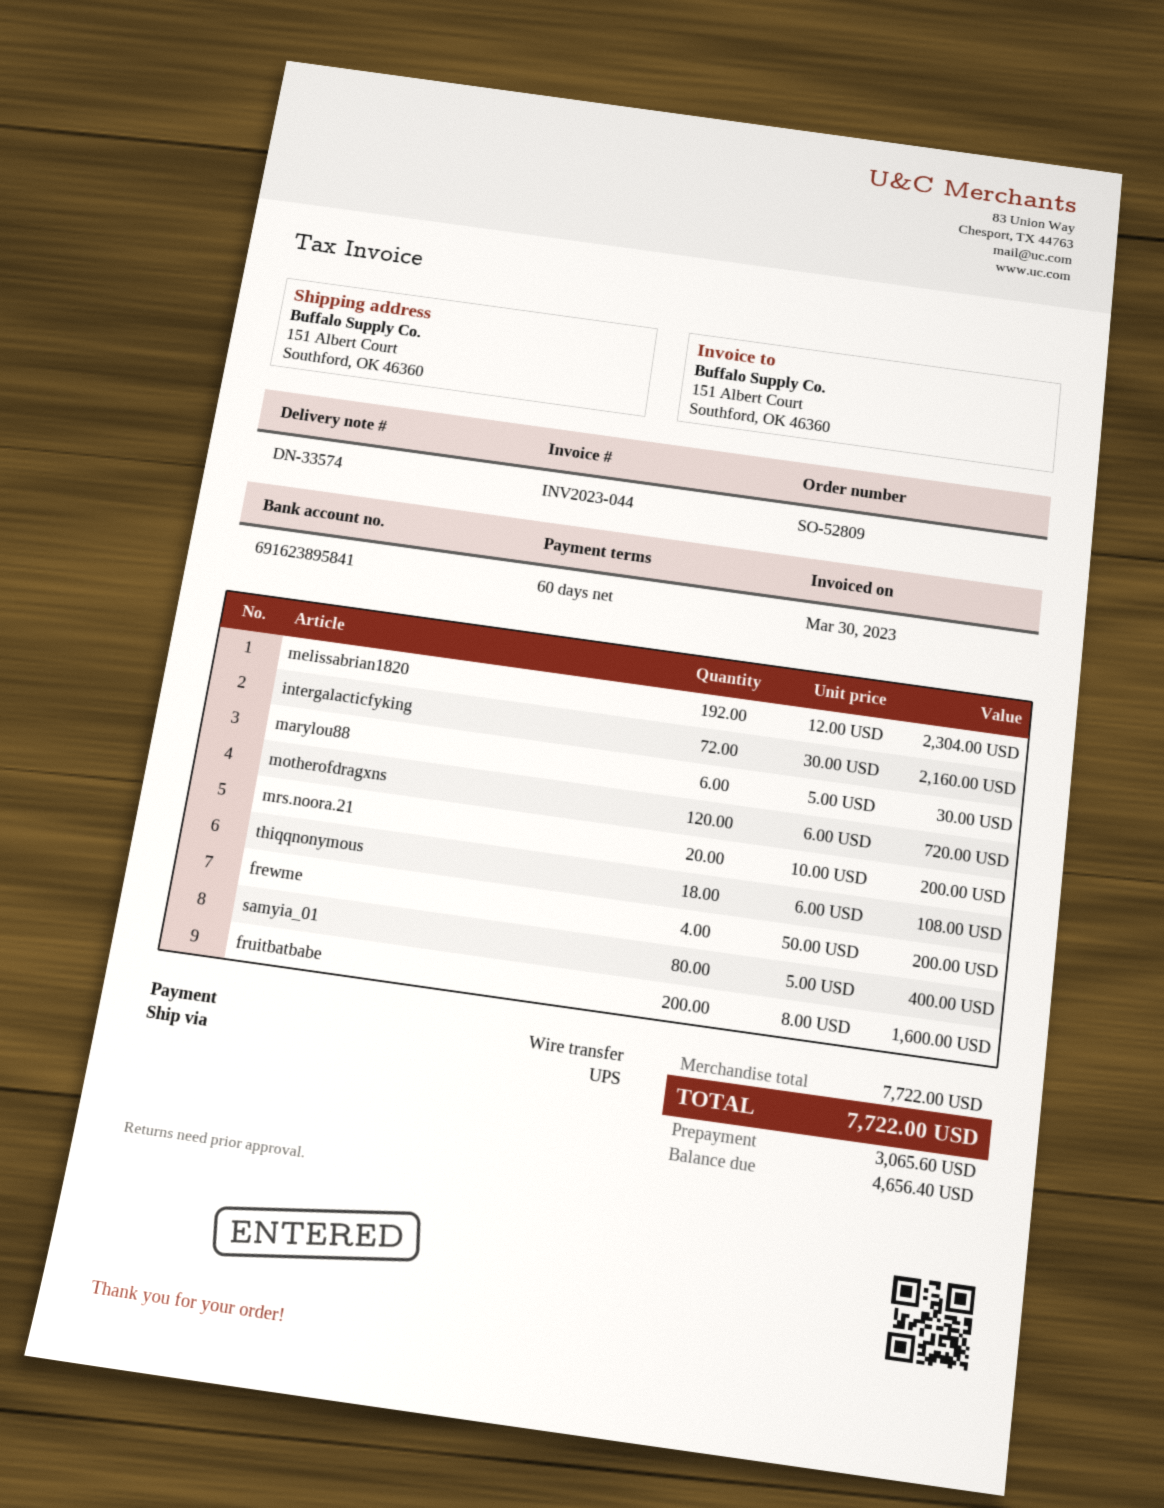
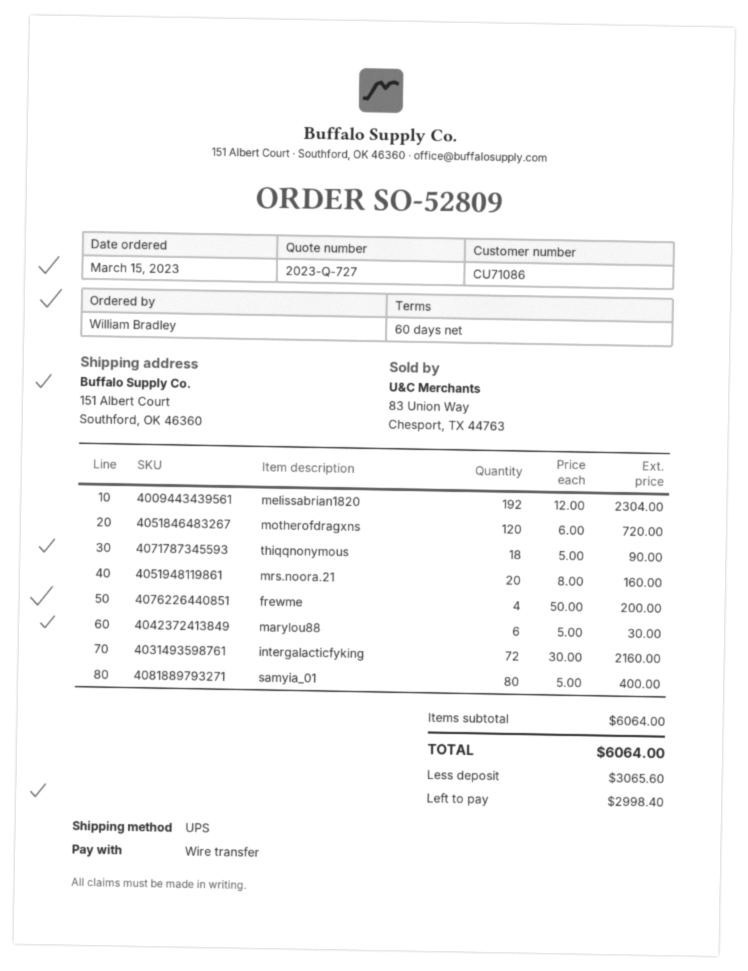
mrs.noora.21: 20 x 10.00 = 200.00 -> 20 x 8.00 = 160.00
thiqqnonymous: 18 x 6.00 = 108.00 -> 18 x 5.00 = 90.00
fruitbatbabe: 200 x 8.00 = 1600.00 -> none
subtotal: 7722.00 -> 6064.00
total: 7722.00 -> 6064.00
balance: 4656.40 -> 2998.40

